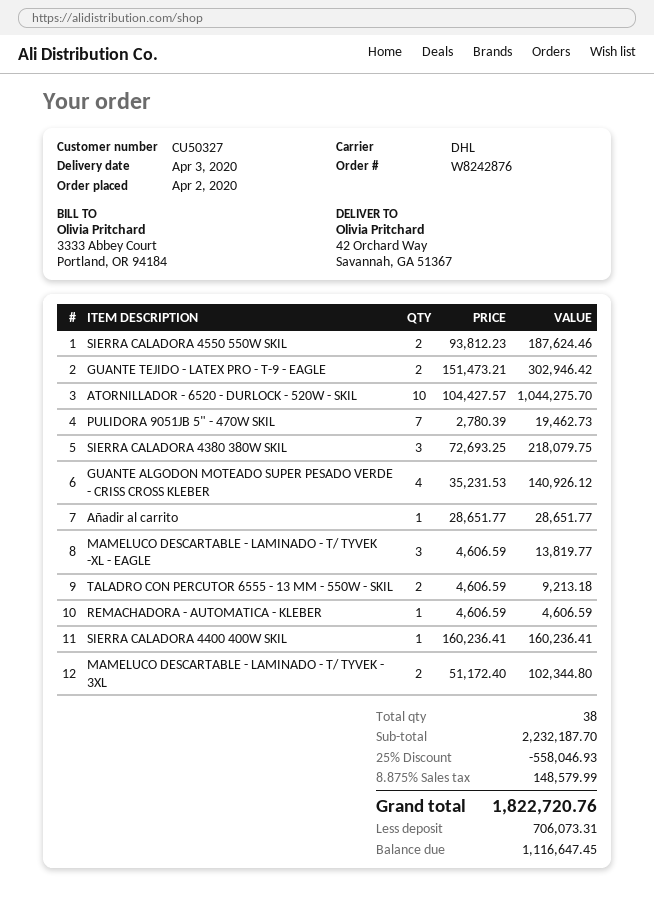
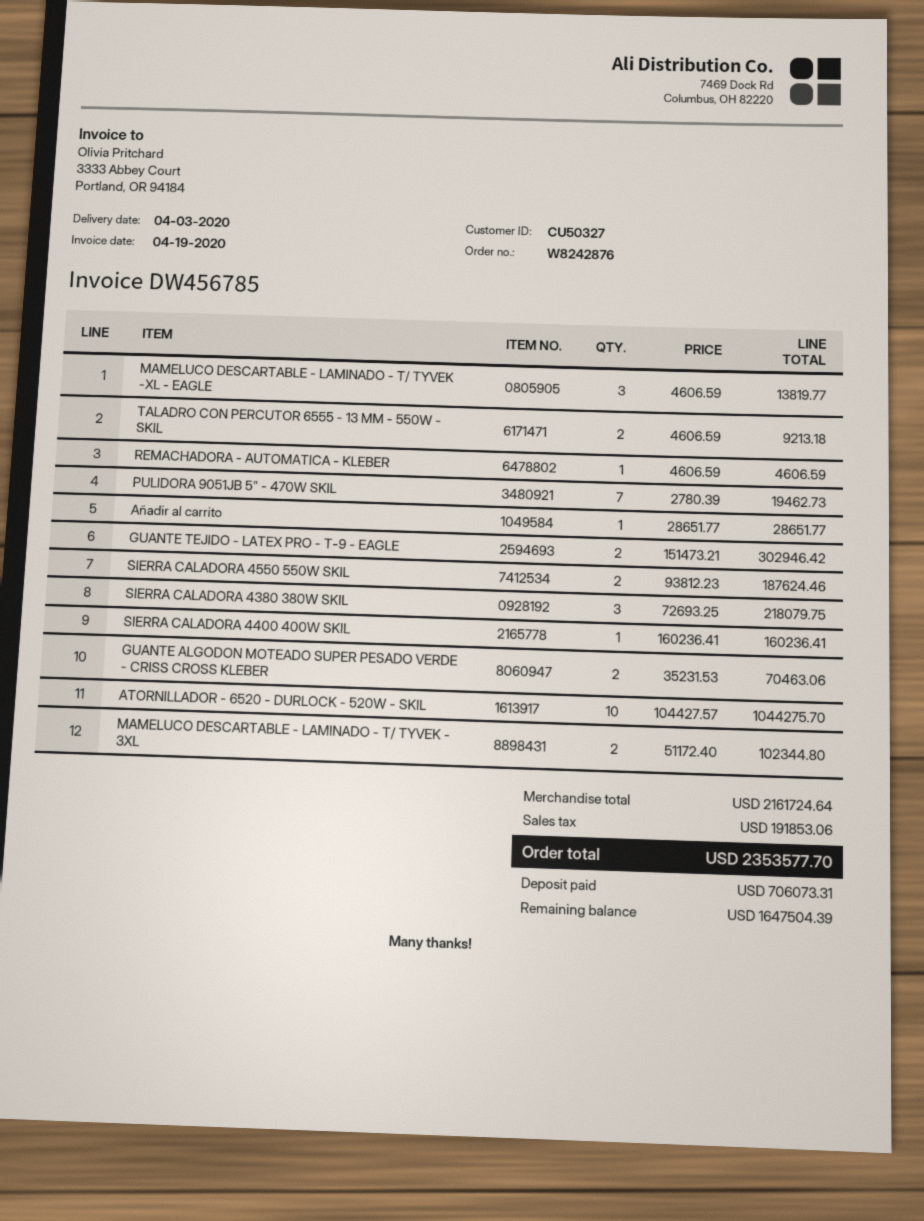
GUANTE ALGODON MOTEADO SUPER PESADO VERDE - CRISS CROSS KLEBER: 4 x 35231.53 = 140926.12 -> 2 x 35231.53 = 70463.06
subtotal: 2232187.70 -> 2161724.64
discount: 25% = 558046.93 -> none
tax: 148579.99 -> 191853.06
total: 1822720.76 -> 2353577.70
balance: 1116647.45 -> 1647504.39

